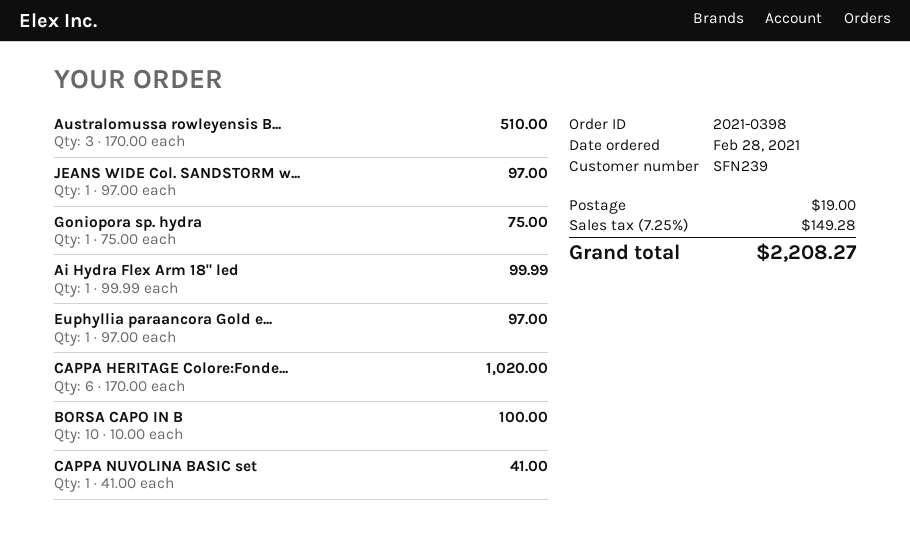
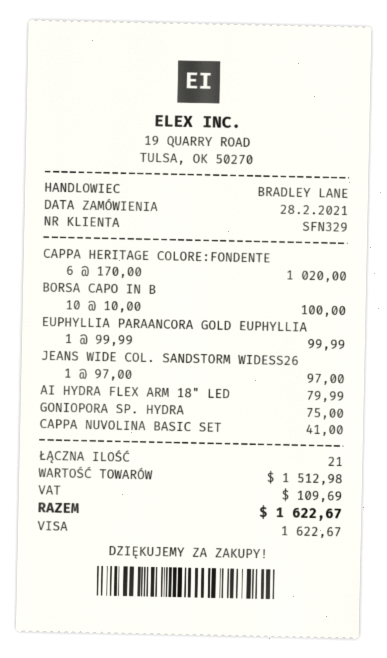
customer number: SFN239 -> SFN329
Australomussa rowleyensis B...: 3 x 170.00 = 510.00 -> none
Ai Hydra Flex Arm 18" led: 1 x 99.99 = 99.99 -> 1 x 79.99 = 79.99
Euphyllia paraancora Gold e...: 1 x 97.00 = 97.00 -> 1 x 99.99 = 99.99
shipping: 19.00 -> none
tax: 149.28 -> 109.69
total: 2208.27 -> 1622.67

